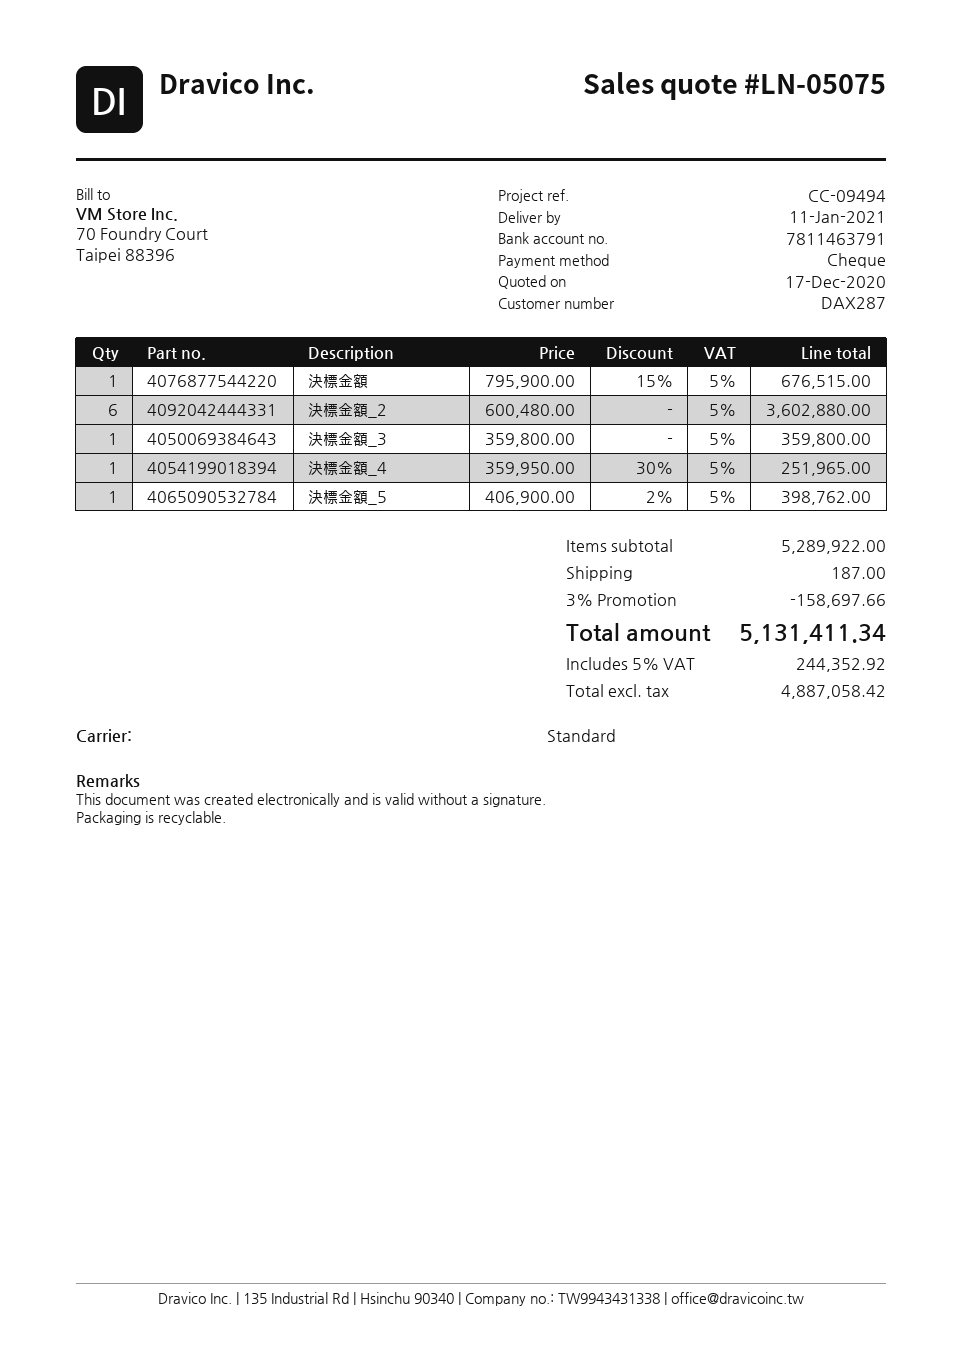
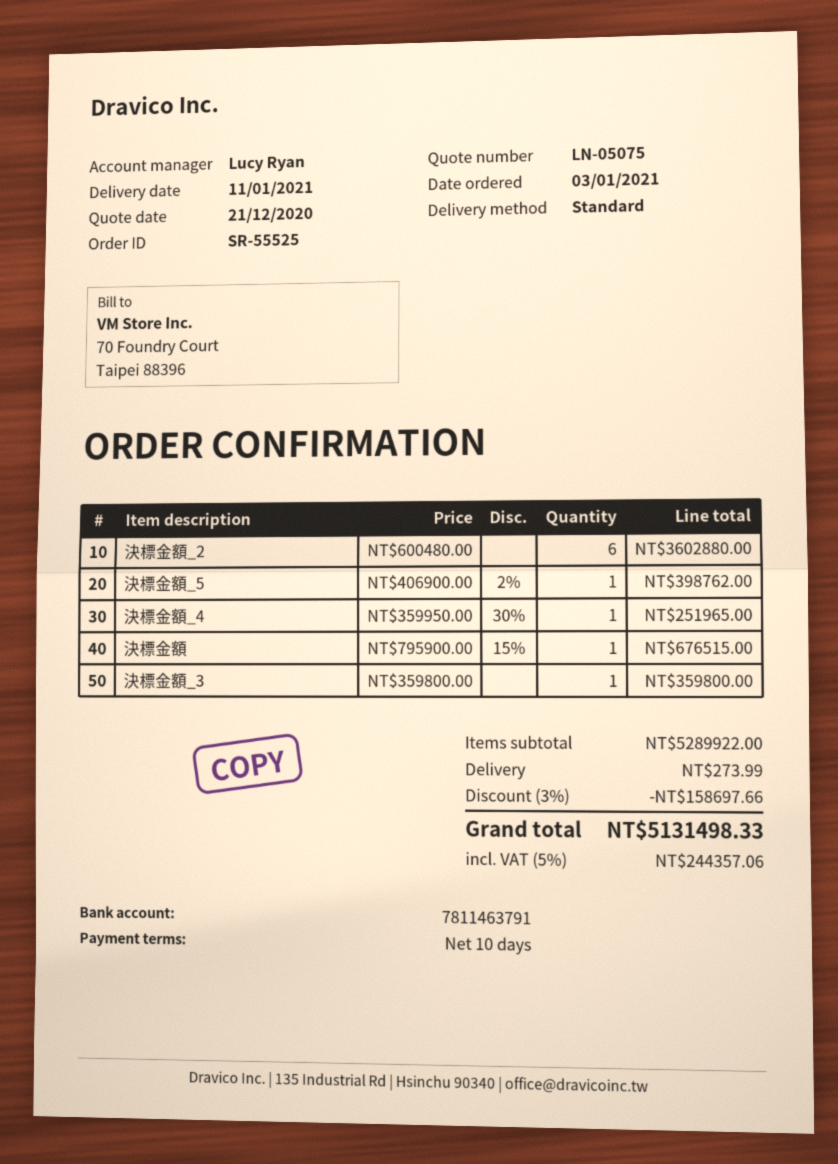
quote date: 2020-12-17 -> 2020-12-21
shipping: 187.00 -> 273.99
tax: 5% = 244352.92 -> 5% = 244357.06
total: 5131411.34 -> 5131498.33

